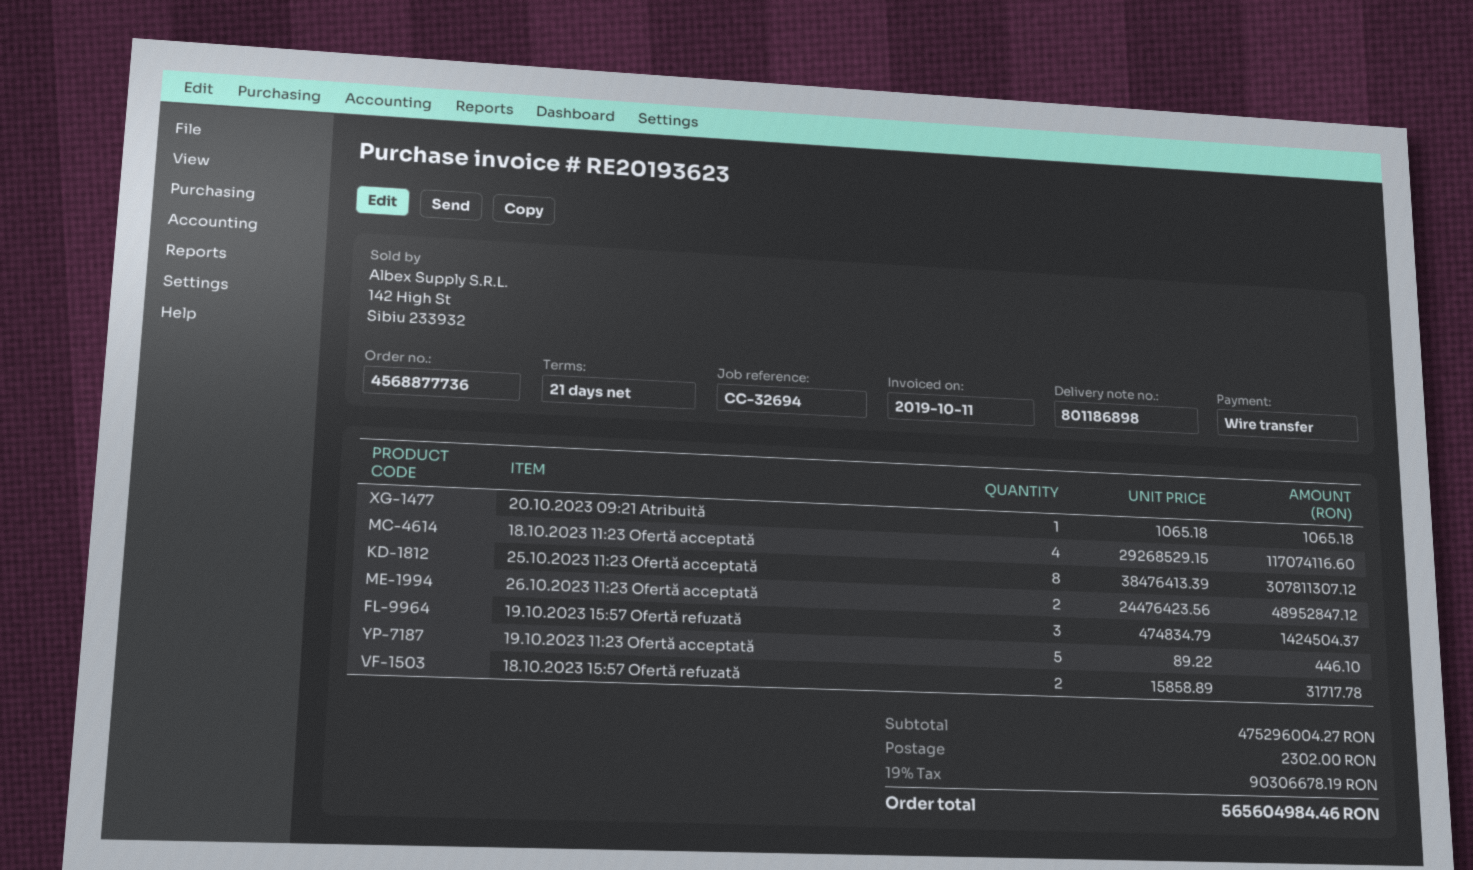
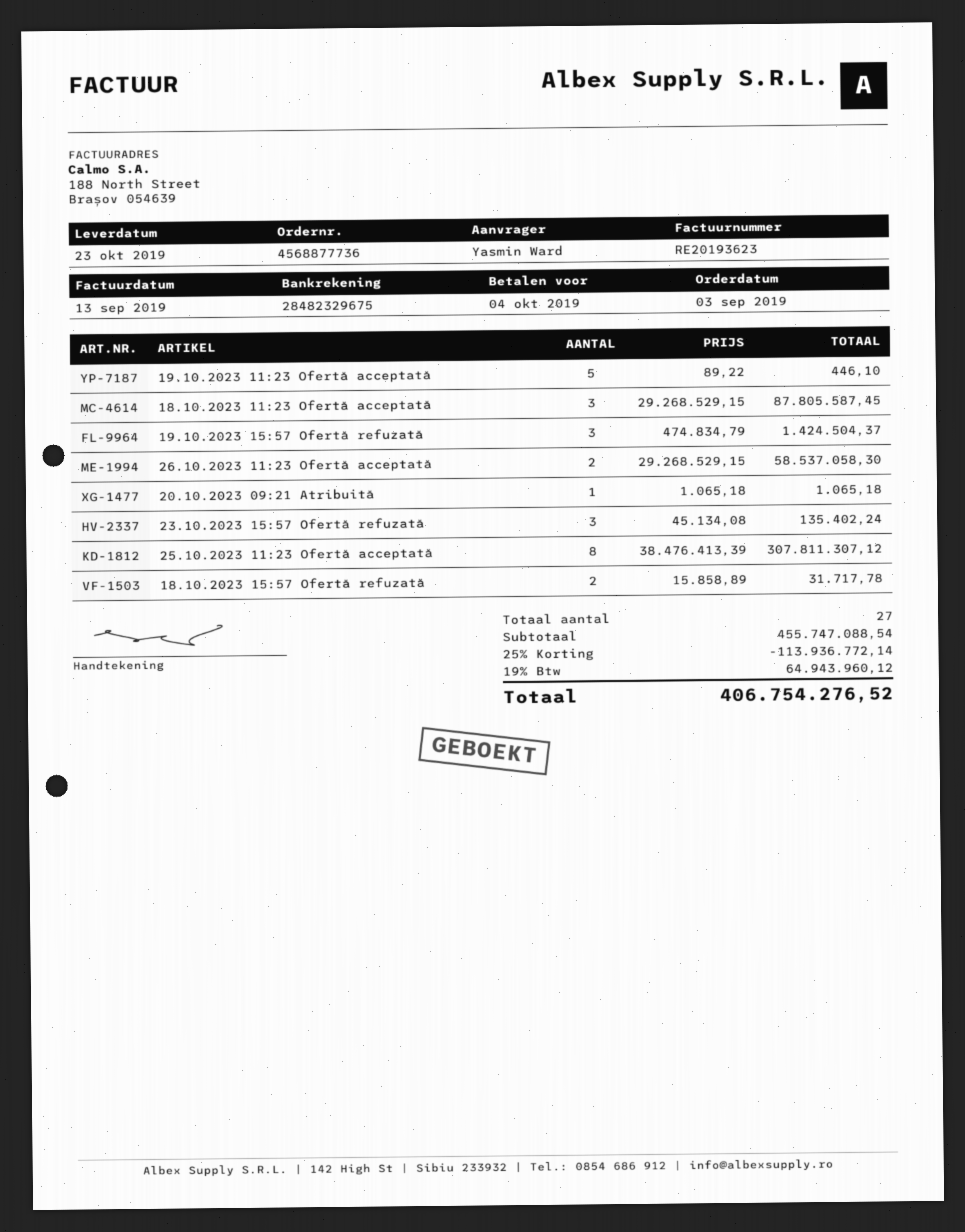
invoice date: 2019-10-11 -> 2019-09-13
18.10.2023 11:23 Ofertă acceptată: 4 x 29268529.15 = 117074116.60 -> 3 x 29268529.15 = 87805587.45
26.10.2023 11:23 Ofertă acceptată: 2 x 24476423.56 = 48952847.12 -> 2 x 29268529.15 = 58537058.30
23.10.2023 15:57 Ofertă refuzată: none -> 3 x 45134.08 = 135402.24
subtotal: 475296004.27 -> 455747088.54
discount: none -> 25% = 113936772.14
shipping: 2302.00 -> none
tax: 19% = 90306678.19 -> 19% = 64943960.12
total: 565604984.46 -> 406754276.52

